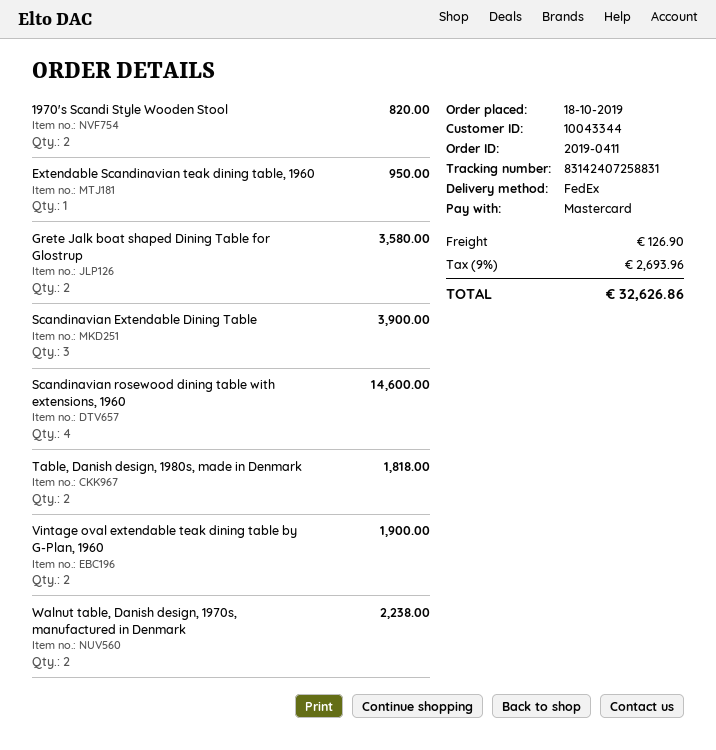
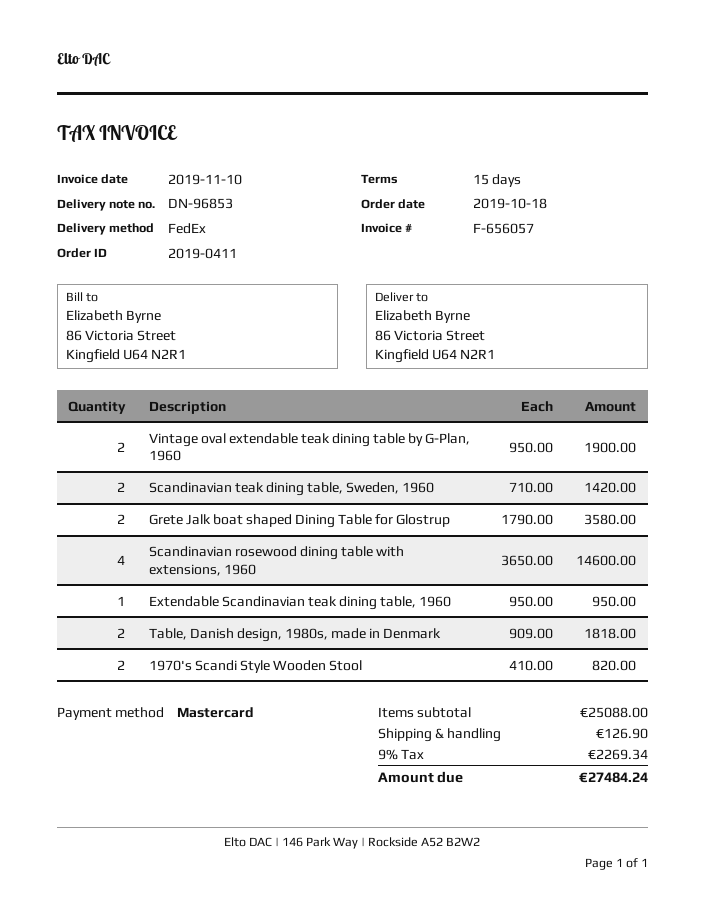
Scandinavian Extendable Dining Table: 3 for 3900.00 -> none
Walnut table, Danish design, 1970s, manufactured in Denmark: 2 for 2238.00 -> none
Scandinavian teak dining table, Sweden, 1960: none -> 2 for 1420.00
tax: 9% = 2693.96 -> 9% = 2269.34
total: 32626.86 -> 27484.24

